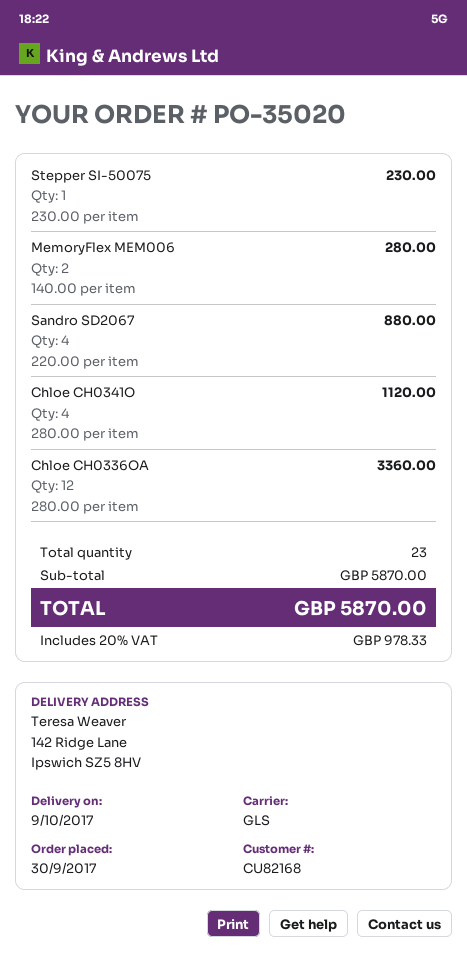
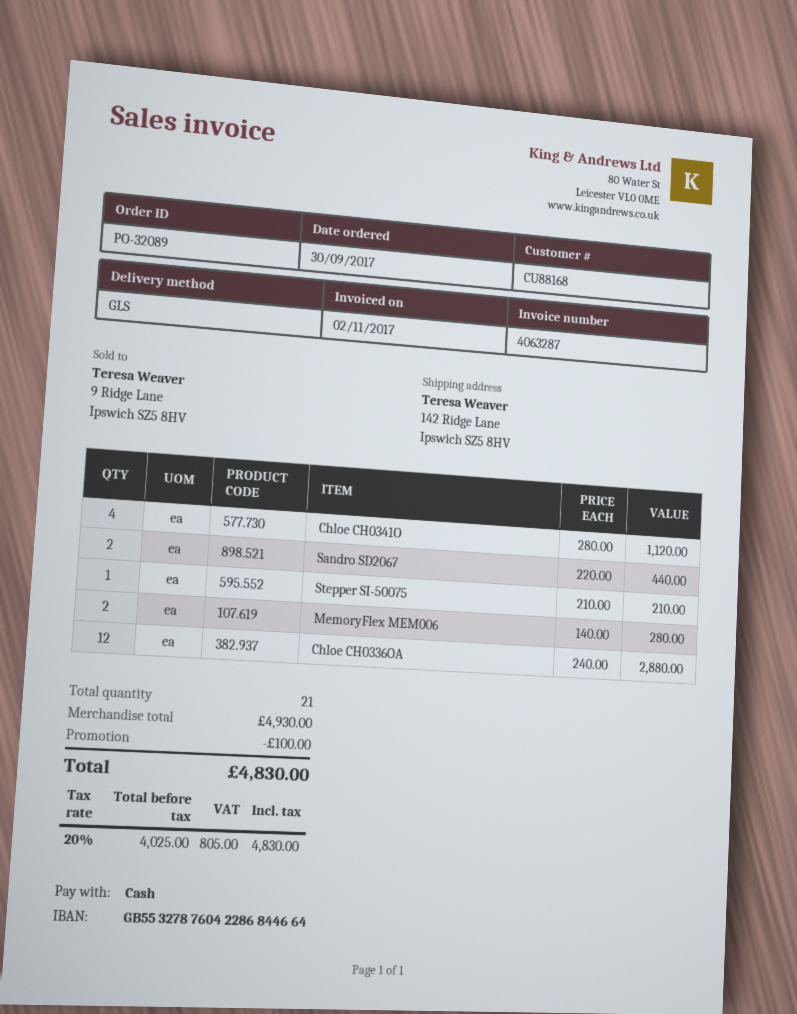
order number: PO-35020 -> PO-32089
customer number: CU82168 -> CU88168
Stepper SI-50075: 1 x 230.00 = 230.00 -> 1 x 210.00 = 210.00
Sandro SD2067: 4 x 220.00 = 880.00 -> 2 x 220.00 = 440.00
Chloe CH0336OA: 12 x 280.00 = 3360.00 -> 12 x 240.00 = 2880.00
total quantity: 23 -> 21
subtotal: 5870.00 -> 4930.00
discount: none -> 100.00
tax: 20% = 978.33 -> 20% = 805.00
total: 5870.00 -> 4830.00

